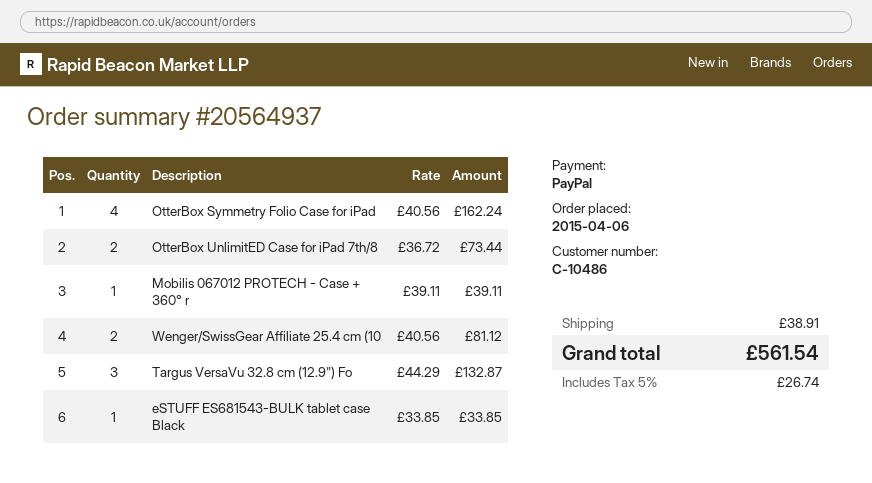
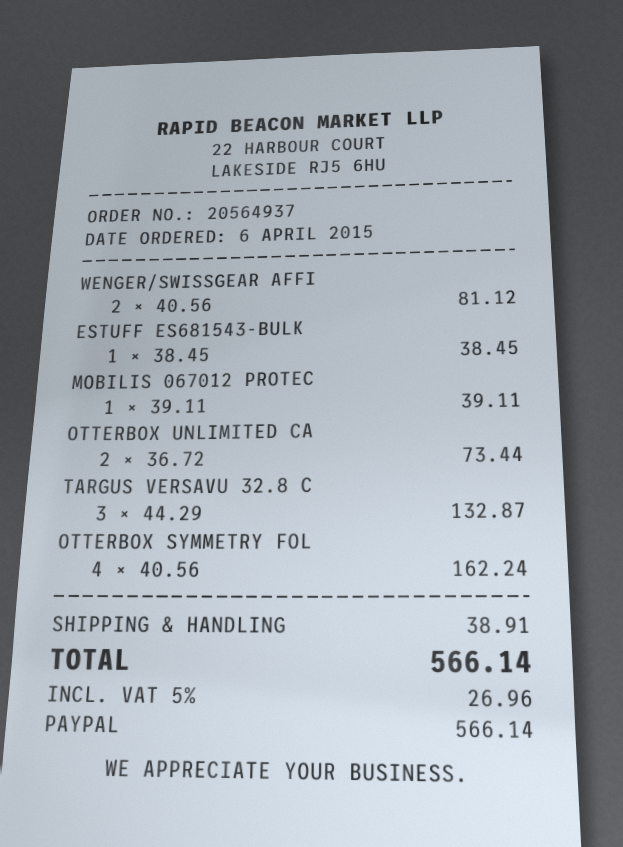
eSTUFF ES681543-BULK tablet case Black: 1 x 33.85 = 33.85 -> 1 x 38.45 = 38.45
tax: 5% = 26.74 -> 5% = 26.96
total: 561.54 -> 566.14

